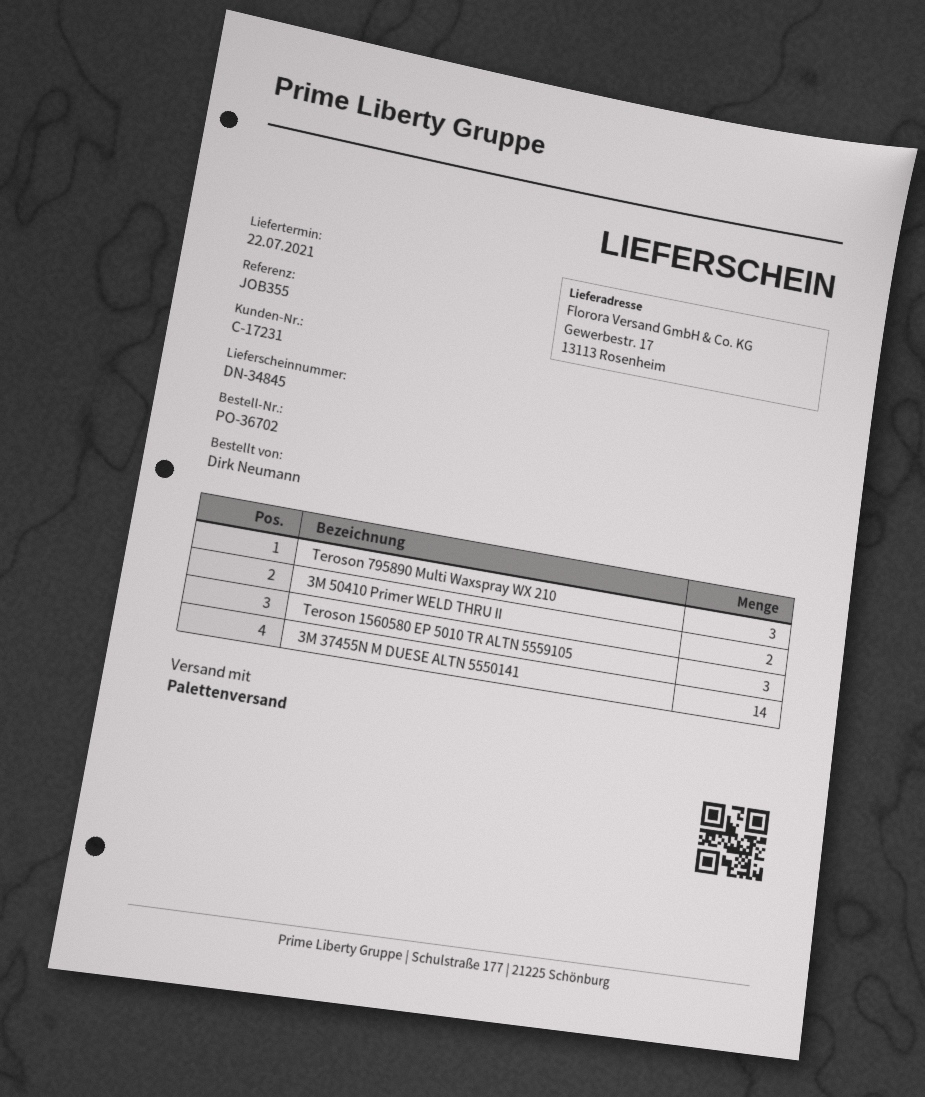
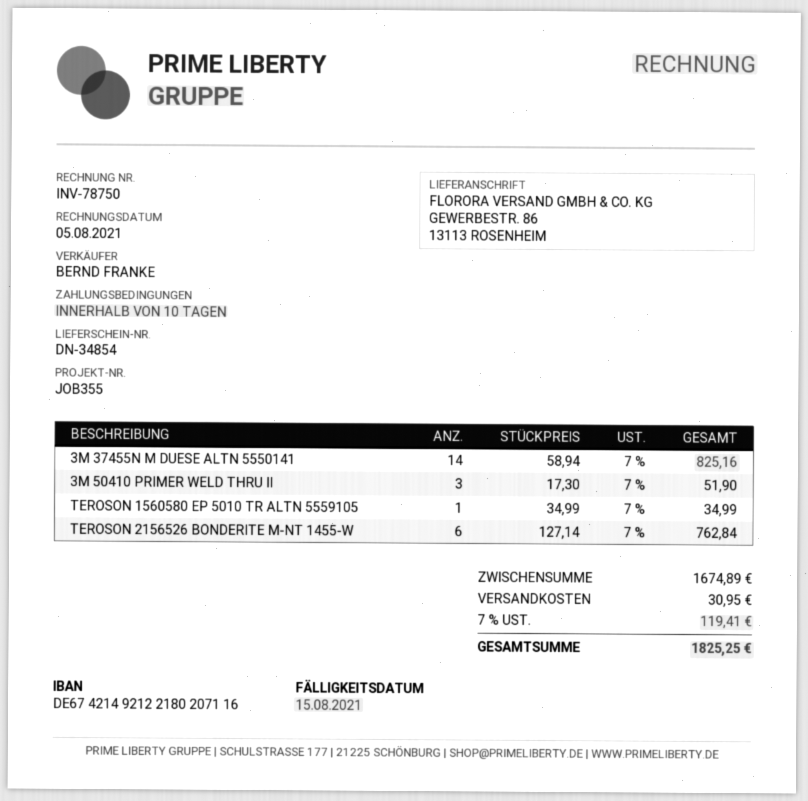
delivery note number: DN-34845 -> DN-34854
ship to: Gewerbestr. 17, 13113 Rosenheim -> GEWERBESTR. 86, 13113 ROSENHEIM
Teroson 795890 Multi Waxspray WX 210: 3 -> none
3M 50410 Primer WELD THRU II: 2 -> 3
Teroson 1560580 EP 5010 TR ALTN 5559105: 3 -> 1
TEROSON 2156526 BONDERITE M-NT 1455-W: none -> 6

